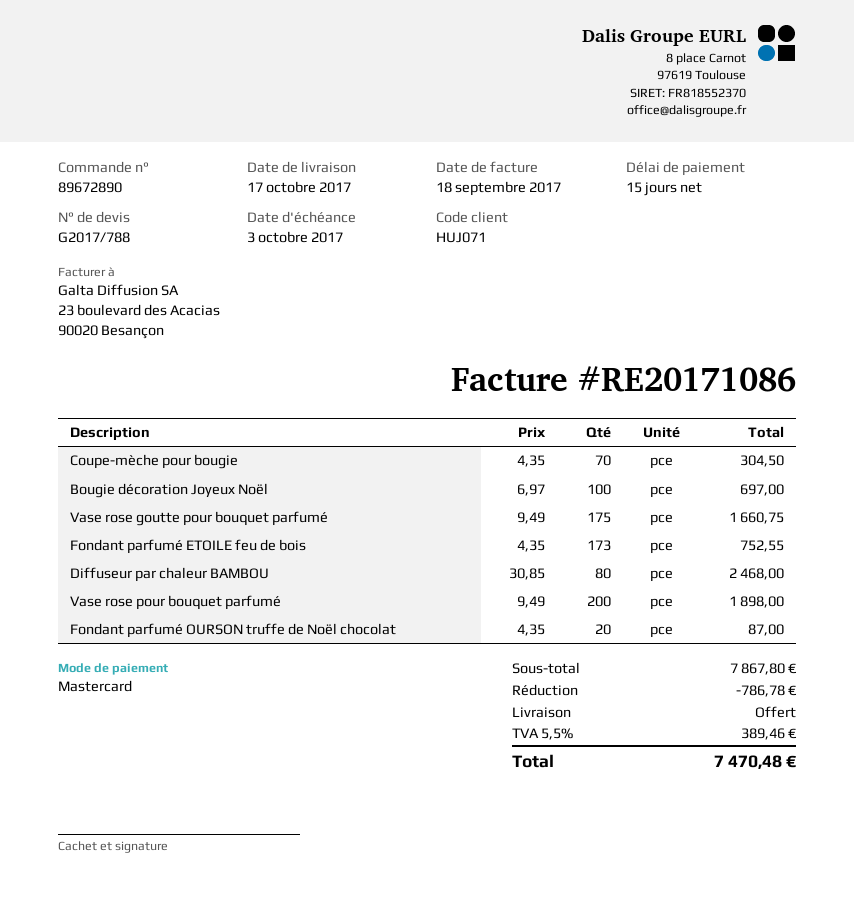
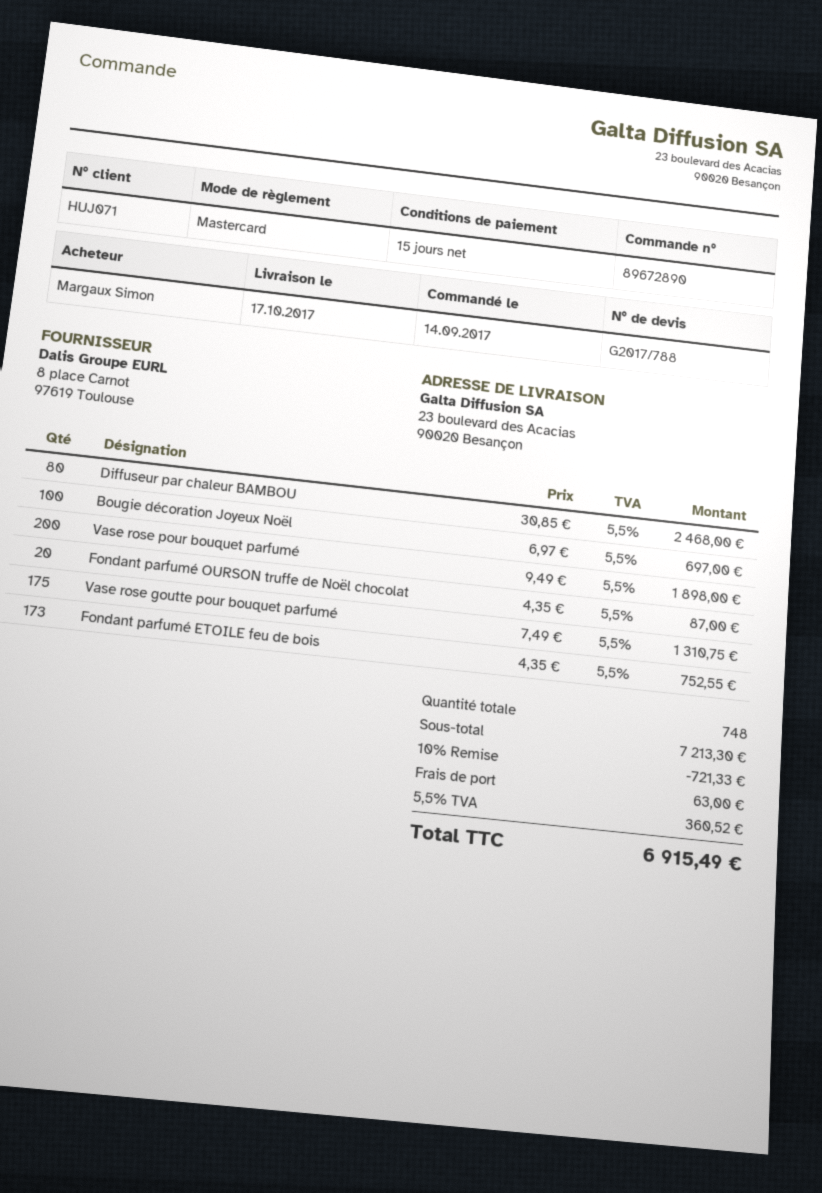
Coupe-mèche pour bougie: 70 x 4.35 = 304.50 -> none
Vase rose goutte pour bouquet parfumé: 175 x 9.49 = 1660.75 -> 175 x 7.49 = 1310.75
subtotal: 7867.80 -> 7213.30
discount: 786.78 -> 721.33
shipping: 0.00 -> 63.00
tax: 5.5% = 389.46 -> 5.5% = 360.52
total: 7470.48 -> 6915.49

